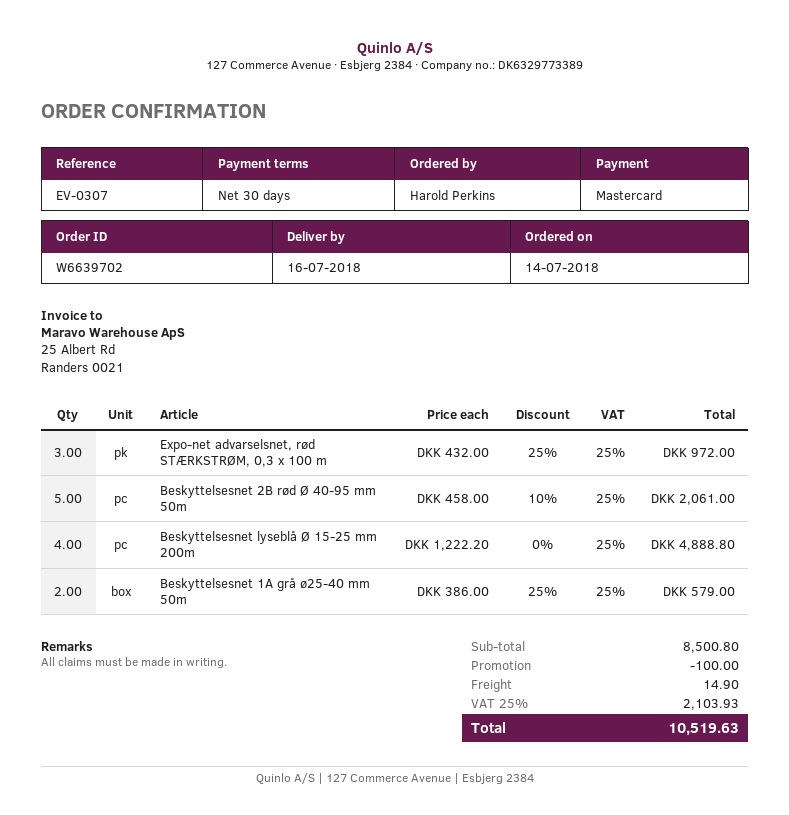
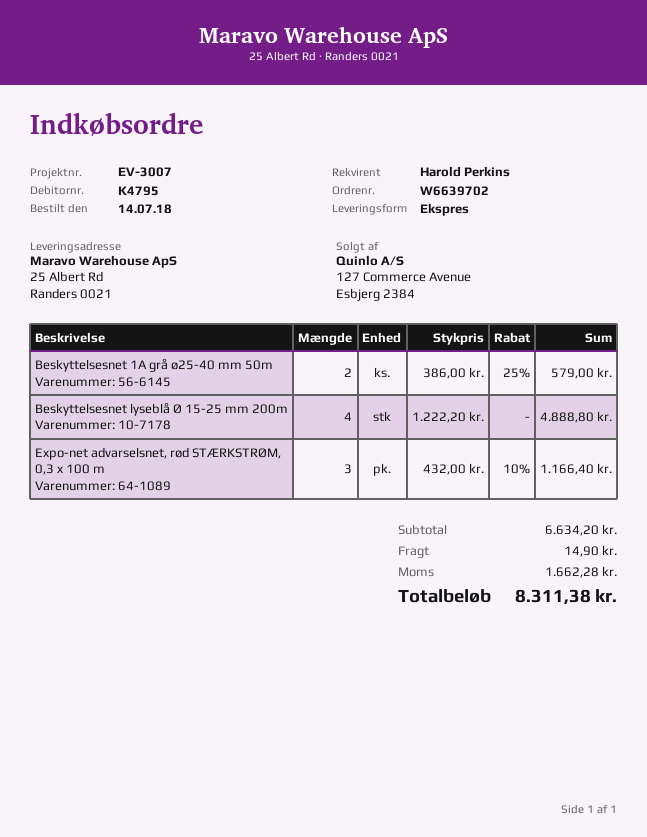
reference: EV-0307 -> EV-3007
Expo-net advarselsnet, rød STÆRKSTRØM, 0,3 x 100 m: 3 x 432.00 - 25% = 972.00 -> 3 x 432.00 - 10% = 1166.40
Beskyttelsesnet 2B rød Ø 40-95 mm 50m: 5 x 458.00 - 10% = 2061.00 -> none
subtotal: 8500.80 -> 6634.20
discount: 100.00 -> none
tax: 2103.93 -> 1662.28
total: 10519.63 -> 8311.38

